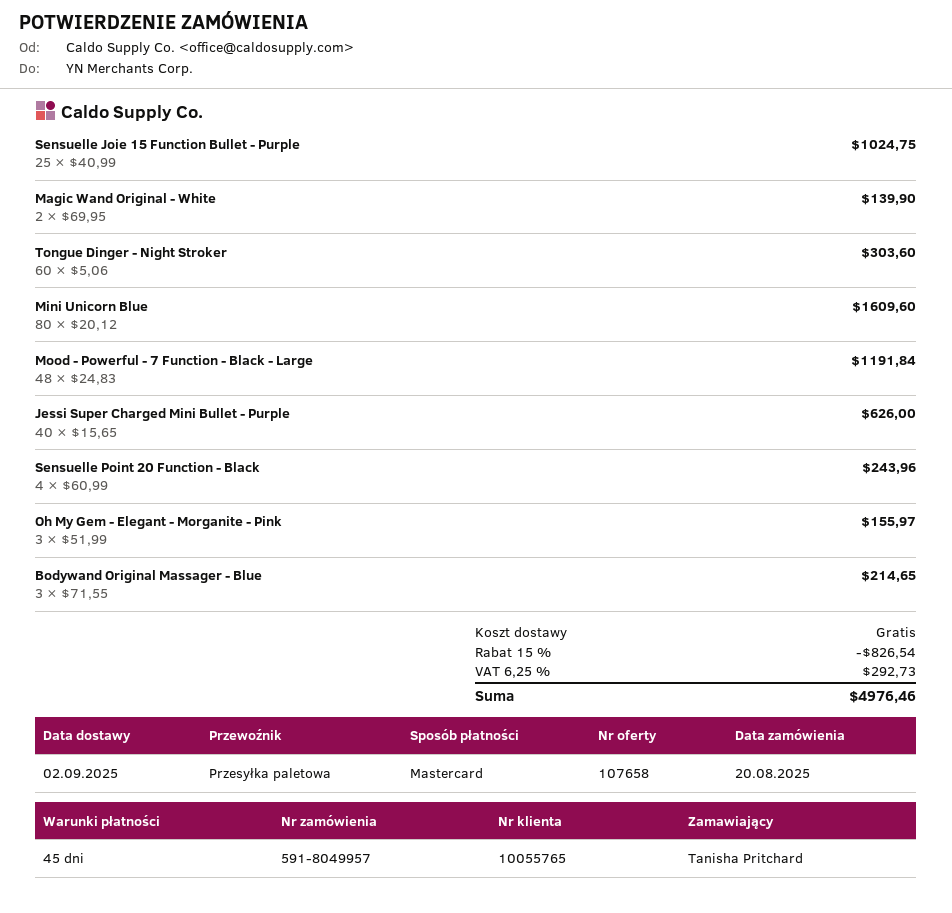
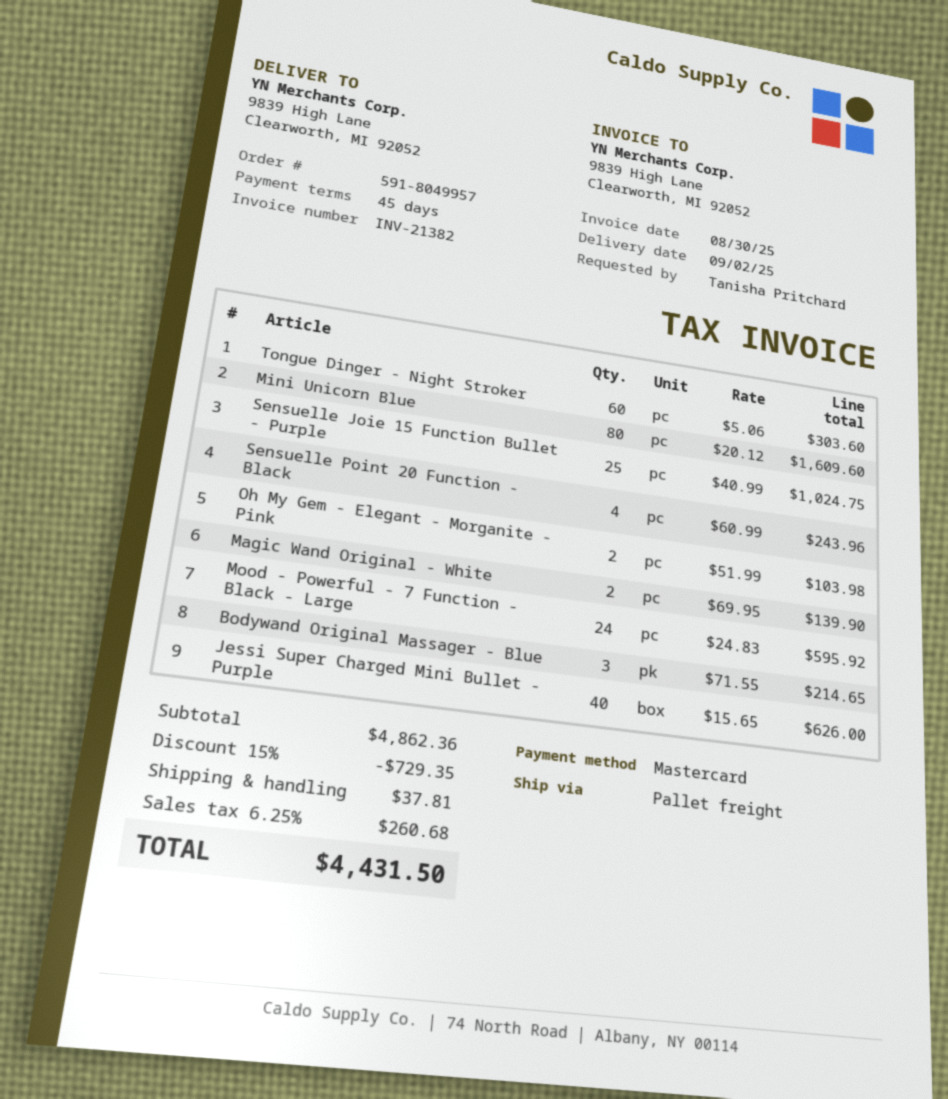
Mood - Powerful - 7 Function - Black - Large: 48 x 24.83 = 1191.84 -> 24 x 24.83 = 595.92
Oh My Gem - Elegant - Morganite - Pink: 3 x 51.99 = 155.97 -> 2 x 51.99 = 103.98
discount: 15% = 826.54 -> 15% = 729.35
shipping: 0.00 -> 37.81
tax: 6.25% = 292.73 -> 6.25% = 260.68
total: 4976.46 -> 4431.50

